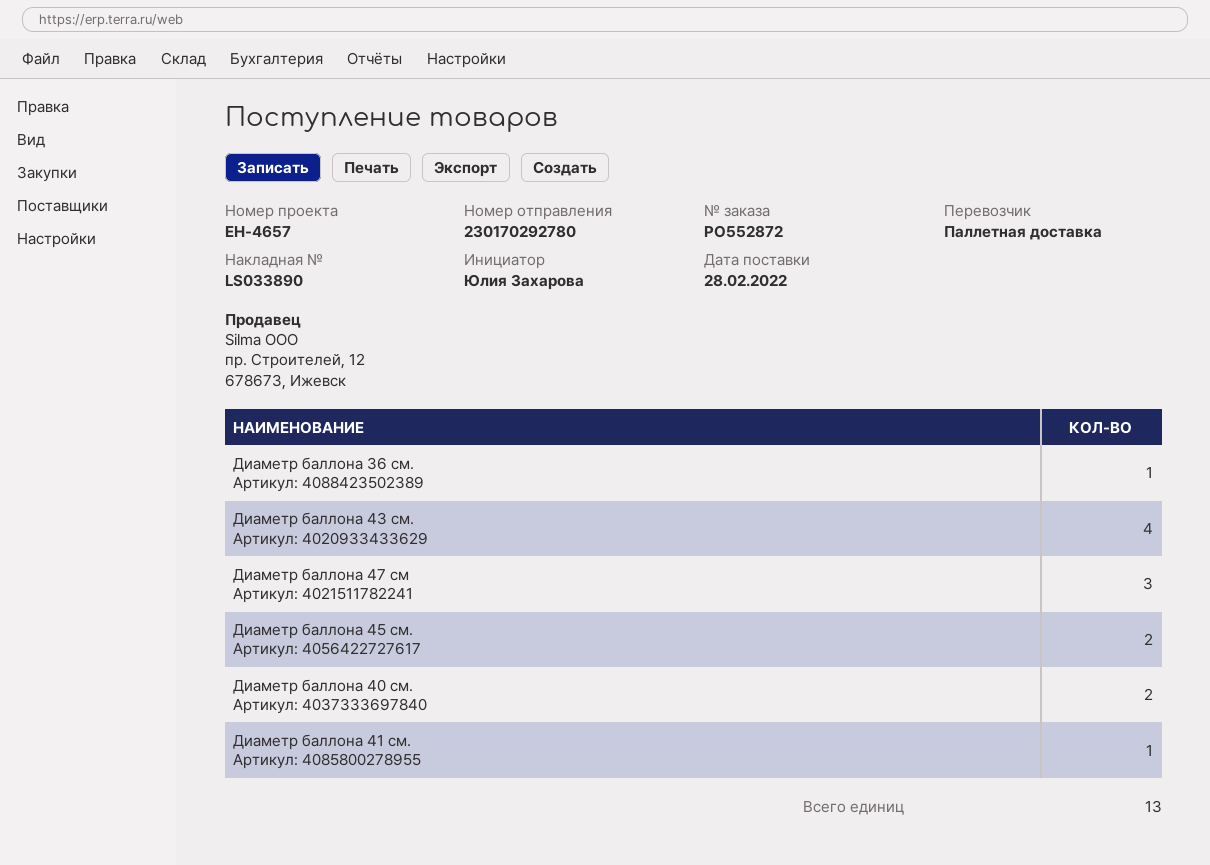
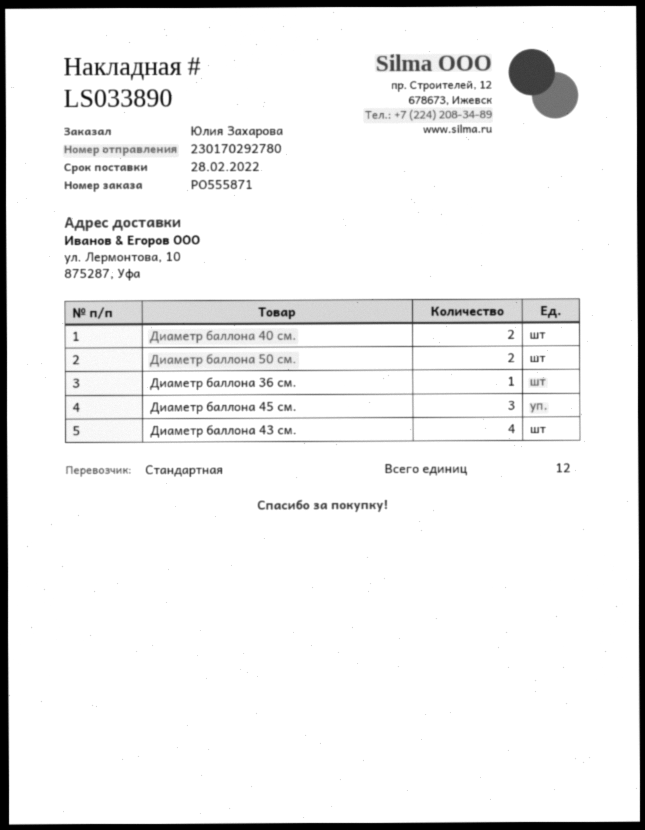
order number: PO552872 -> PO555871
shipping method: pallet freight -> standard
Диаметр баллона 47 см: 3 -> none
Диаметр баллона 45 см.: 2 -> 3
Диаметр баллона 41 см.: 1 -> none
Диаметр баллона 50 см.: none -> 2
total quantity: 13 -> 12

